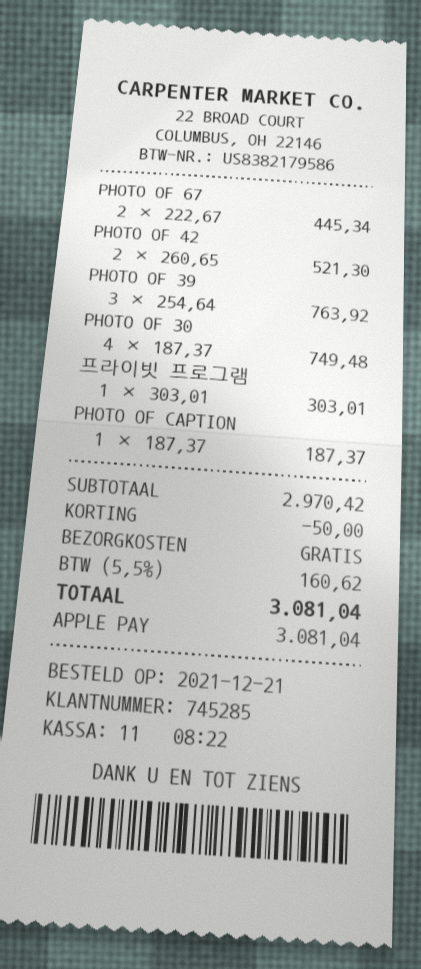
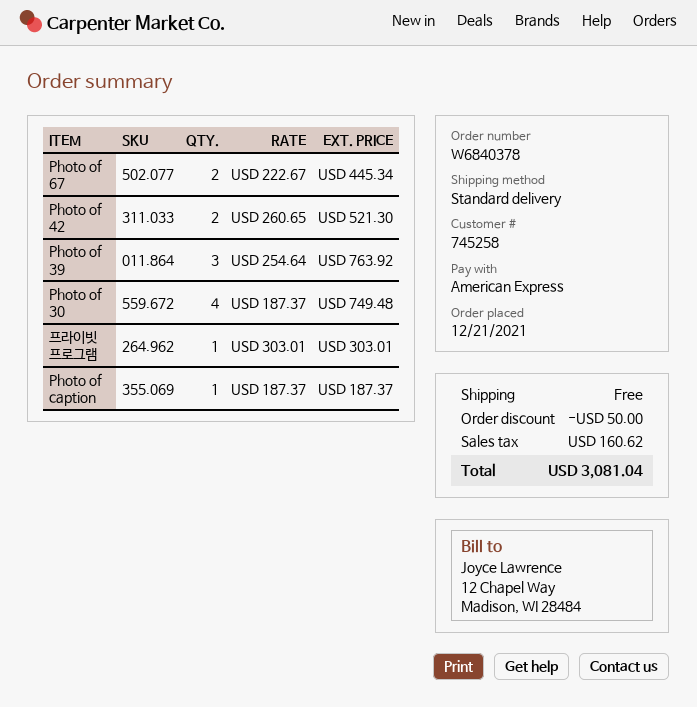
customer number: 745285 -> 745258
payment method: Apple Pay -> American Express

